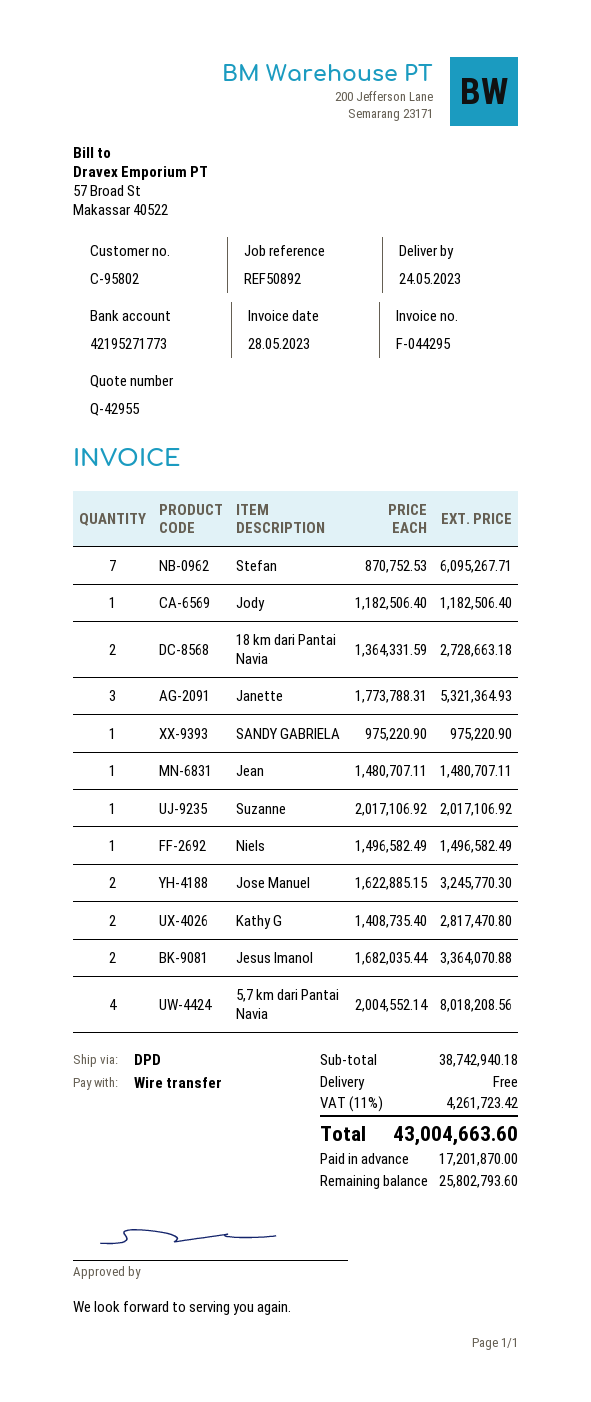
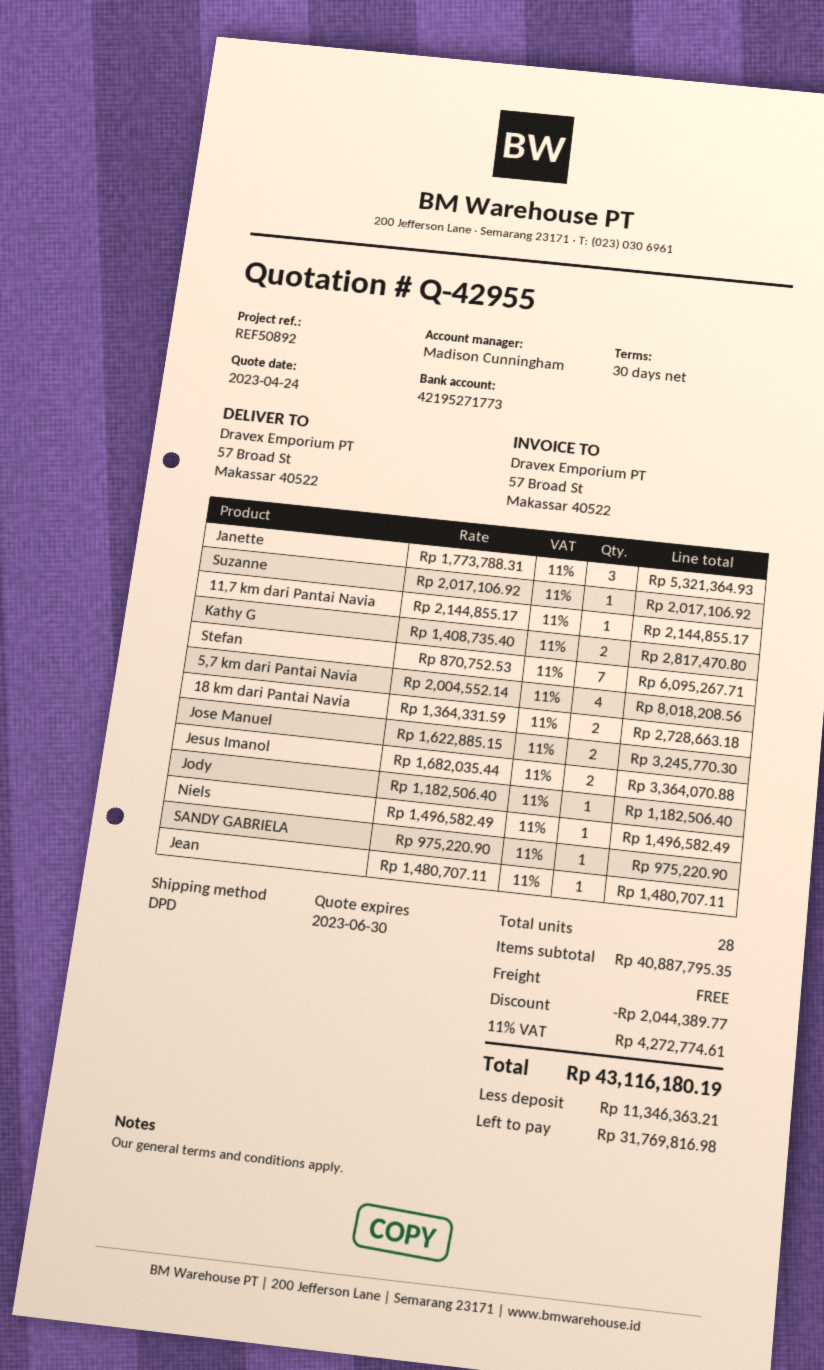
11,7 km dari Pantai Navia: none -> 1 x 2144855.17 = 2144855.17
subtotal: 38742940.18 -> 40887795.35
discount: none -> 2044389.77
tax: 11% = 4261723.42 -> 11% = 4272774.61
total: 43004663.60 -> 43116180.19
deposit: 17201870.00 -> 11346363.21
balance: 25802793.60 -> 31769816.98

